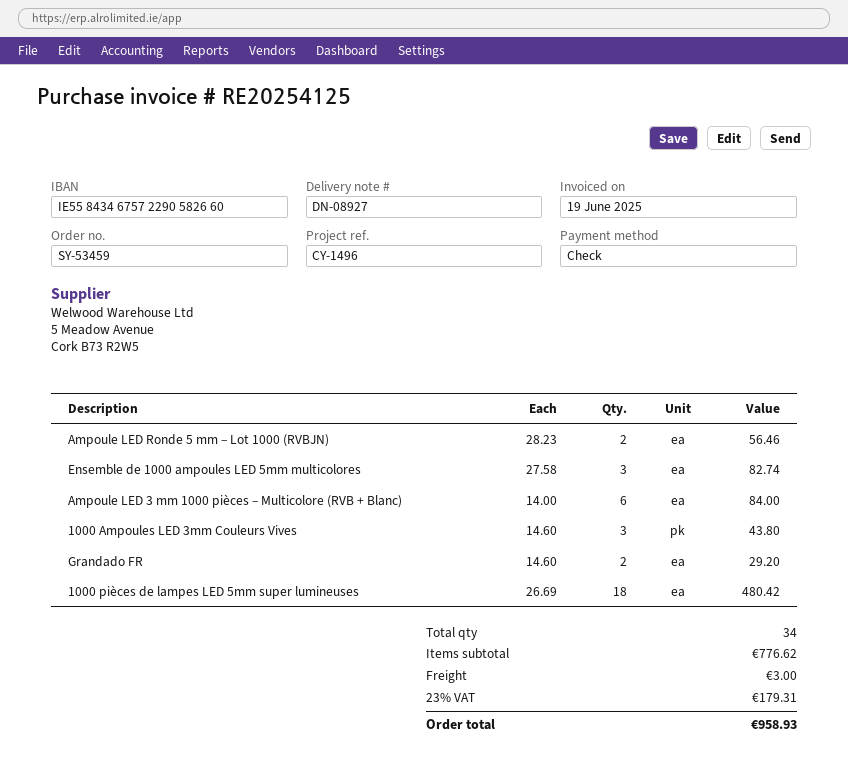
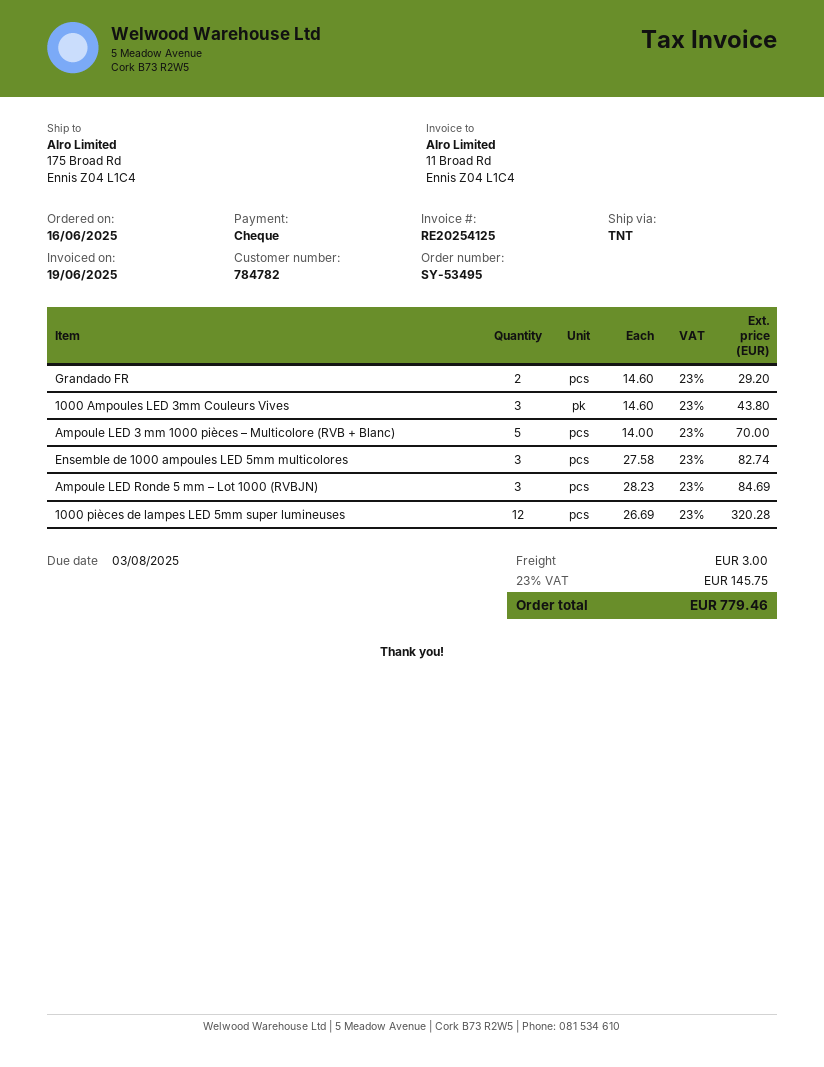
order number: SY-53459 -> SY-53495
Ampoule LED Ronde 5 mm – Lot 1000 (RVBJN): 2 x 28.23 = 56.46 -> 3 x 28.23 = 84.69
Ampoule LED 3 mm 1000 pièces – Multicolore (RVB + Blanc): 6 x 14.00 = 84.00 -> 5 x 14.00 = 70.00
1000 pièces de lampes LED 5mm super lumineuses: 18 x 26.69 = 480.42 -> 12 x 26.69 = 320.28
tax: 23% = 179.31 -> 23% = 145.75
total: 958.93 -> 779.46

